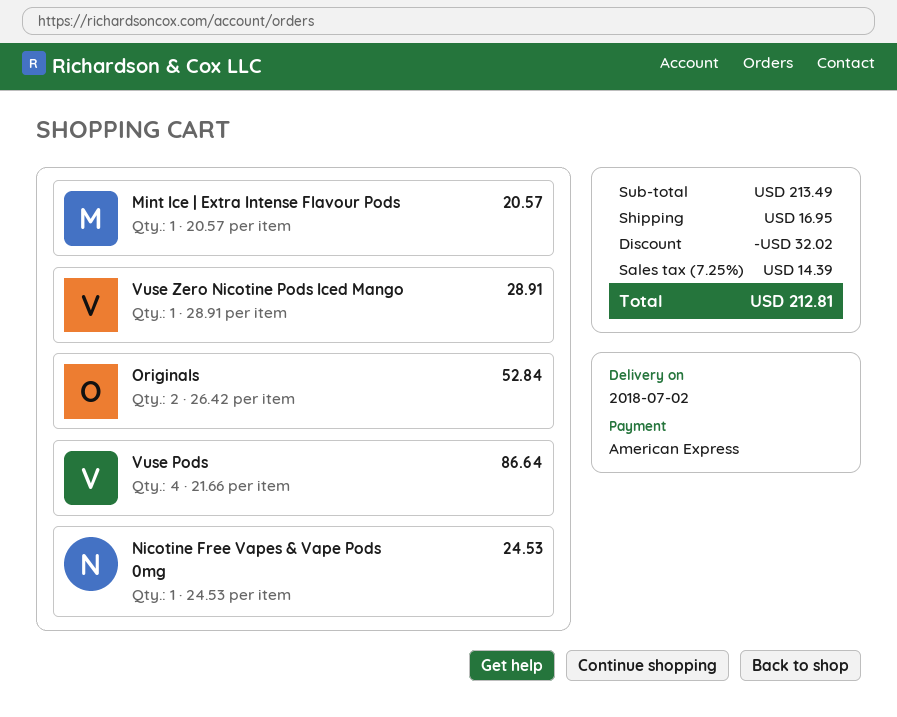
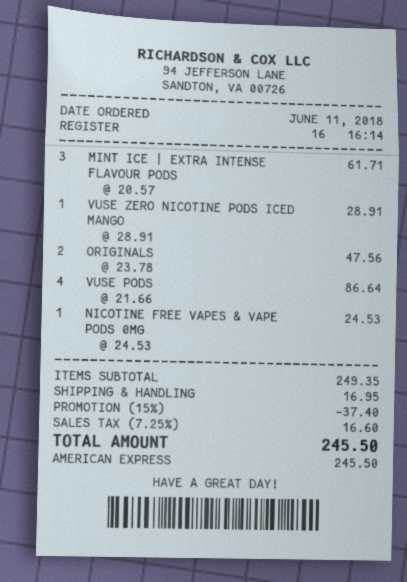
Mint Ice | Extra Intense Flavour Pods: 1 x 20.57 = 20.57 -> 3 x 20.57 = 61.71
Originals: 2 x 26.42 = 52.84 -> 2 x 23.78 = 47.56
subtotal: 213.49 -> 249.35
discount: 32.02 -> 37.40
tax: 7.25% = 14.39 -> 7.25% = 16.60
total: 212.81 -> 245.50

